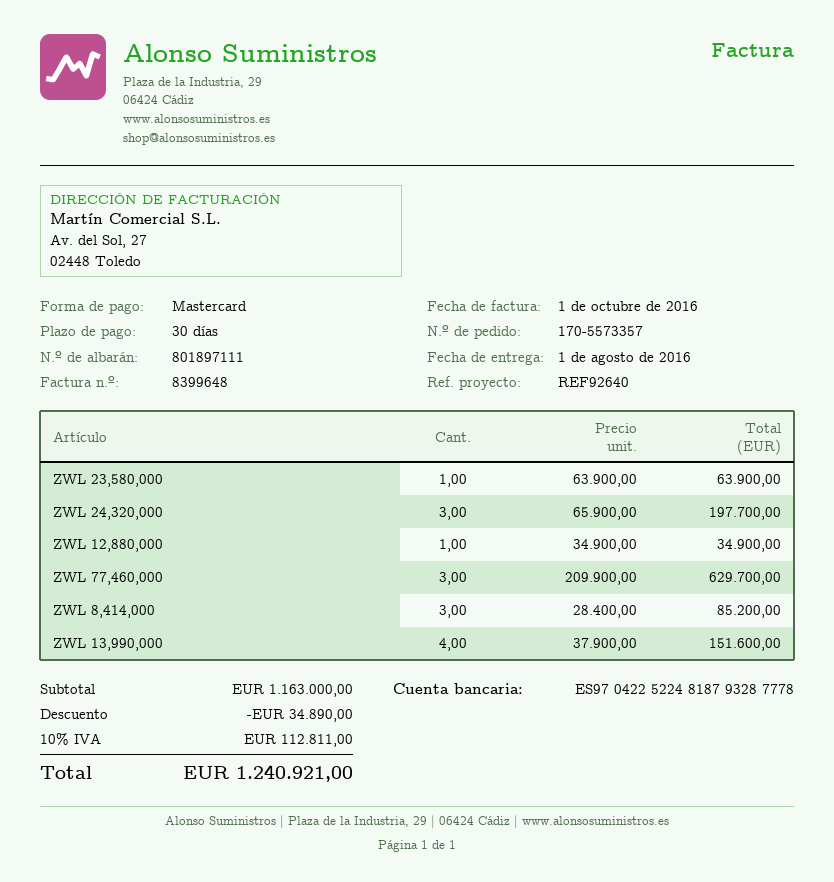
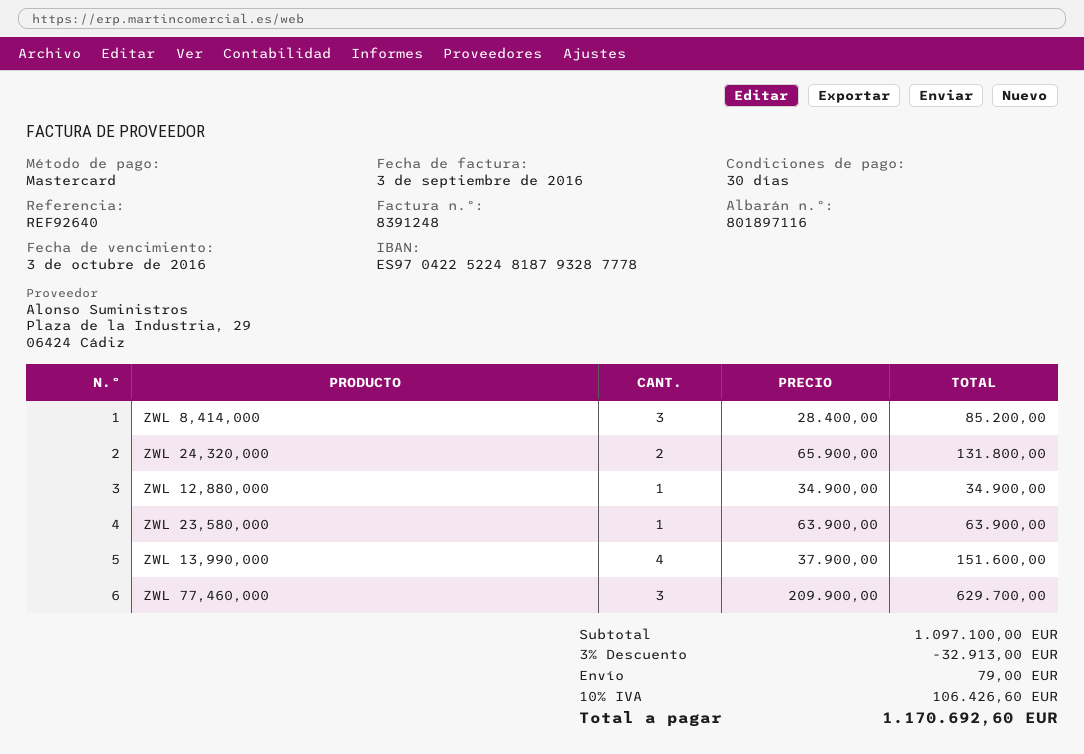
delivery note number: 801897111 -> 801897116
invoice number: 8399648 -> 8391248
invoice date: 2016-10-01 -> 2016-09-03
ZWL 24,320,000: 3 x 65900.00 = 197700.00 -> 2 x 65900.00 = 131800.00
subtotal: 1163000.00 -> 1097100.00
discount: 34890.00 -> 32913.00
shipping: none -> 79.00
tax: 10% = 112811.00 -> 10% = 106426.60
total: 1240921.00 -> 1170692.60

